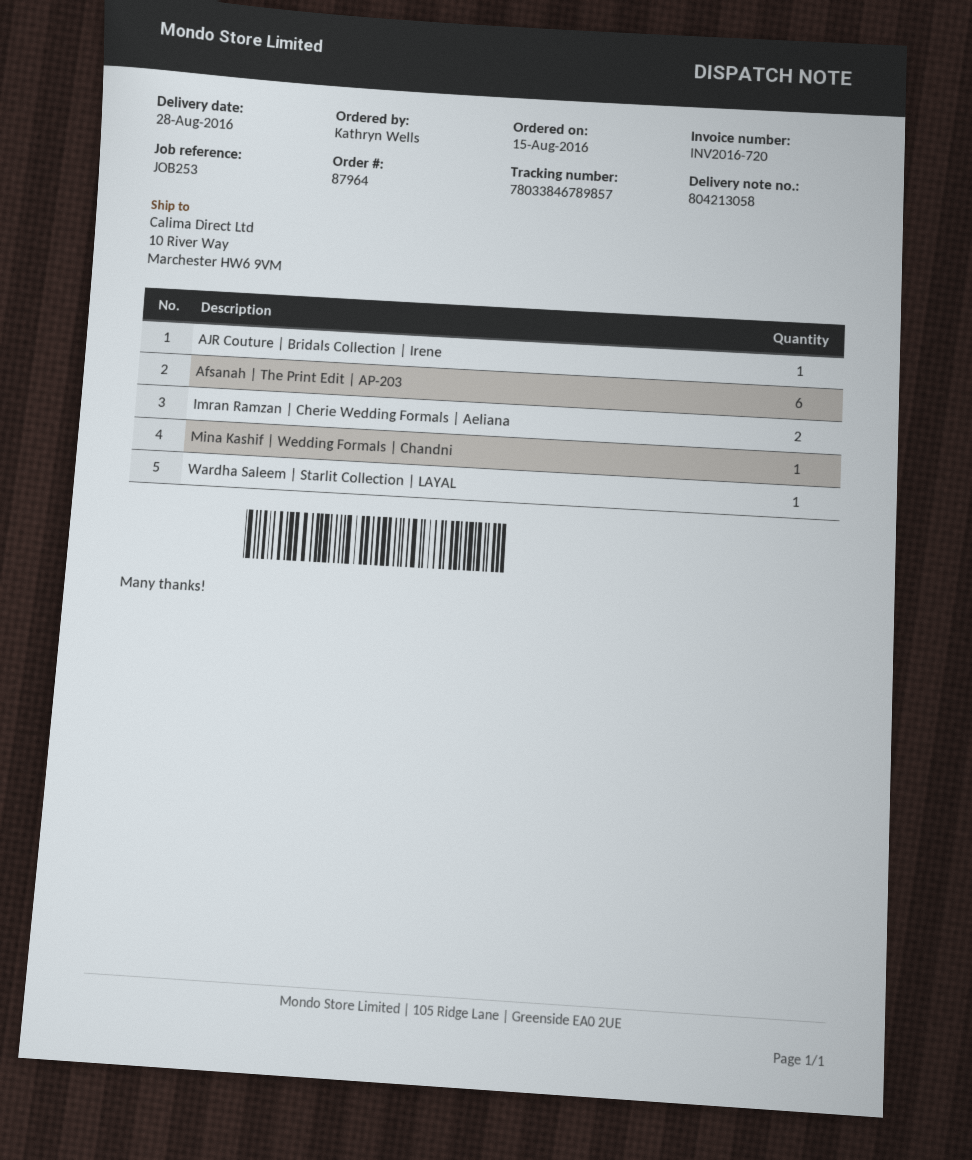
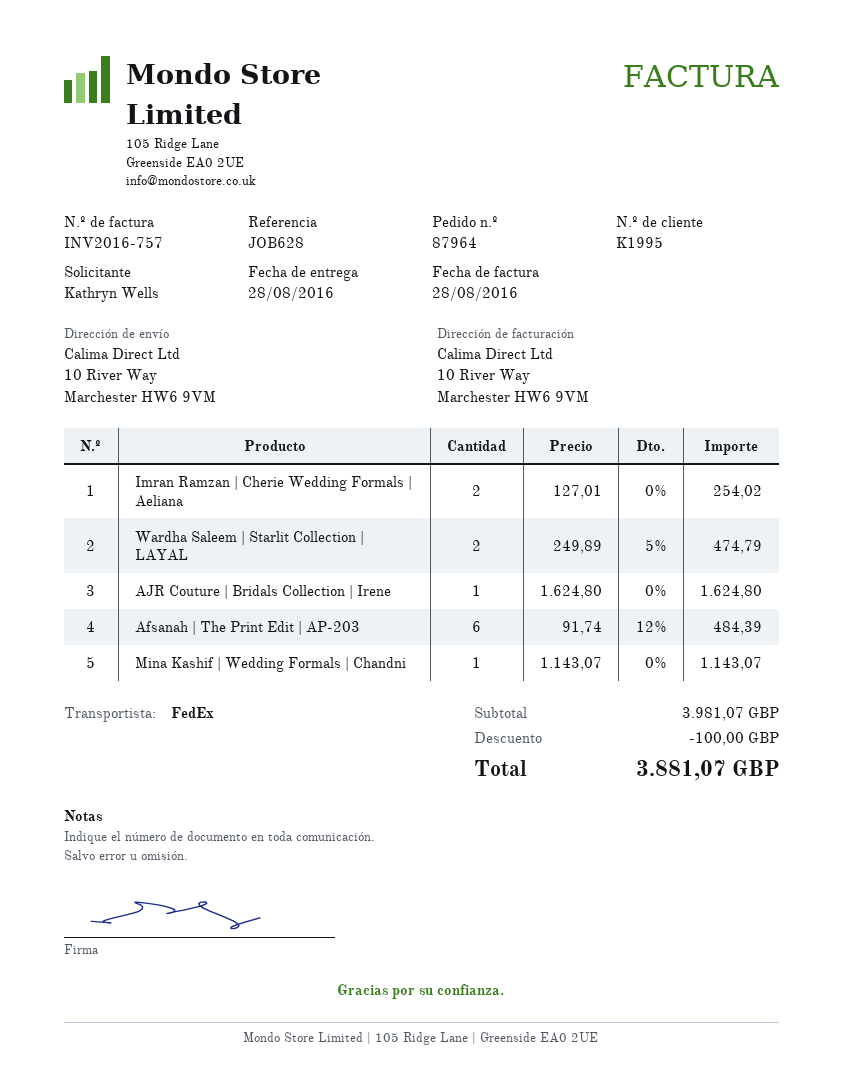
invoice number: INV2016-720 -> INV2016-757
reference: JOB253 -> JOB628
Wardha Saleem | Starlit Collection | LAYAL: 1 -> 2

